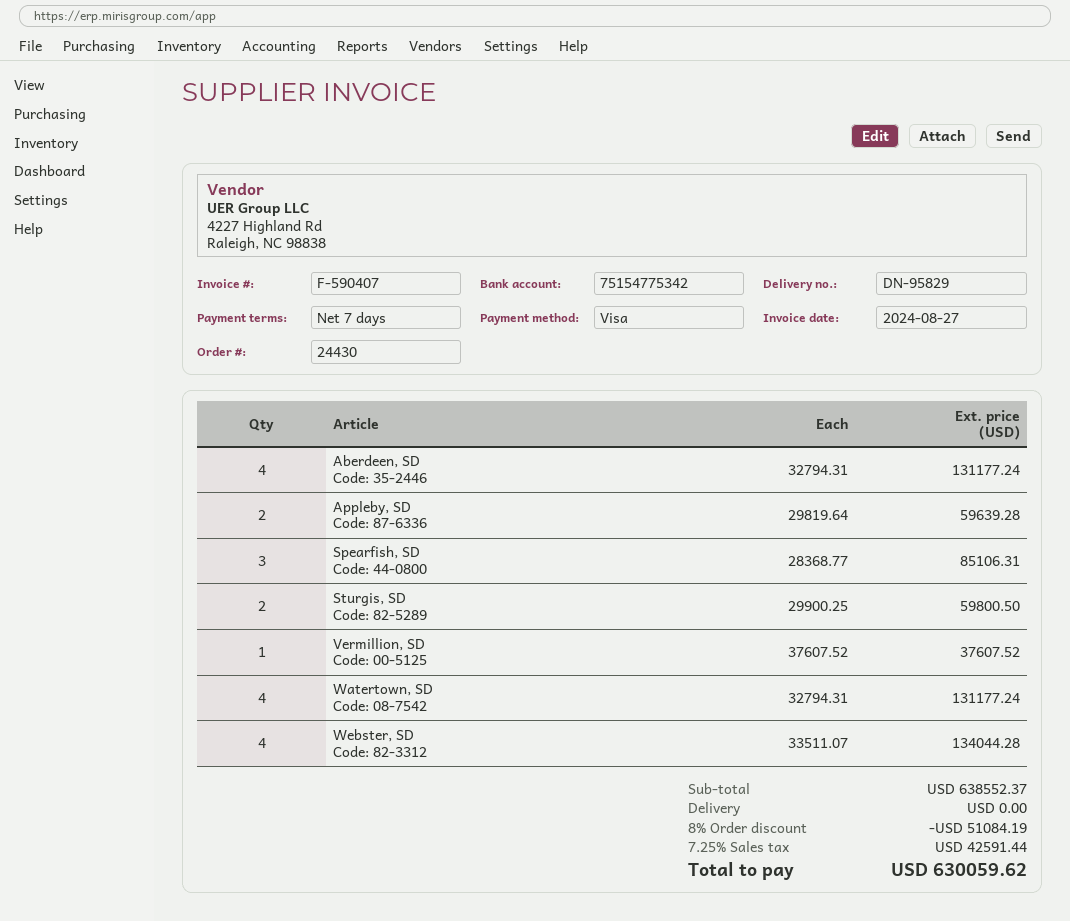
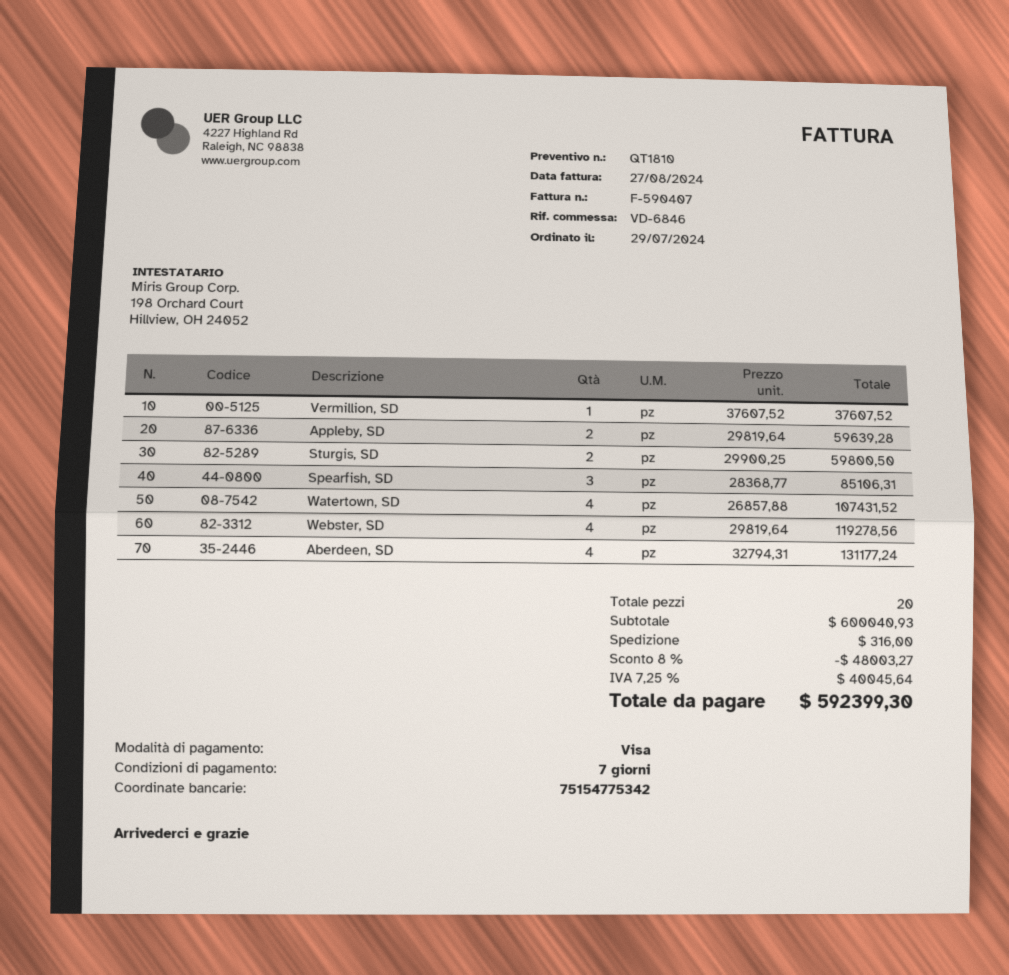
Watertown, SD: 4 x 32794.31 = 131177.24 -> 4 x 26857.88 = 107431.52
Webster, SD: 4 x 33511.07 = 134044.28 -> 4 x 29819.64 = 119278.56
subtotal: 638552.37 -> 600040.93
discount: 8% = 51084.19 -> 8% = 48003.27
shipping: 0.00 -> 316.00
tax: 7.25% = 42591.44 -> 7.25% = 40045.64
total: 630059.62 -> 592399.30

